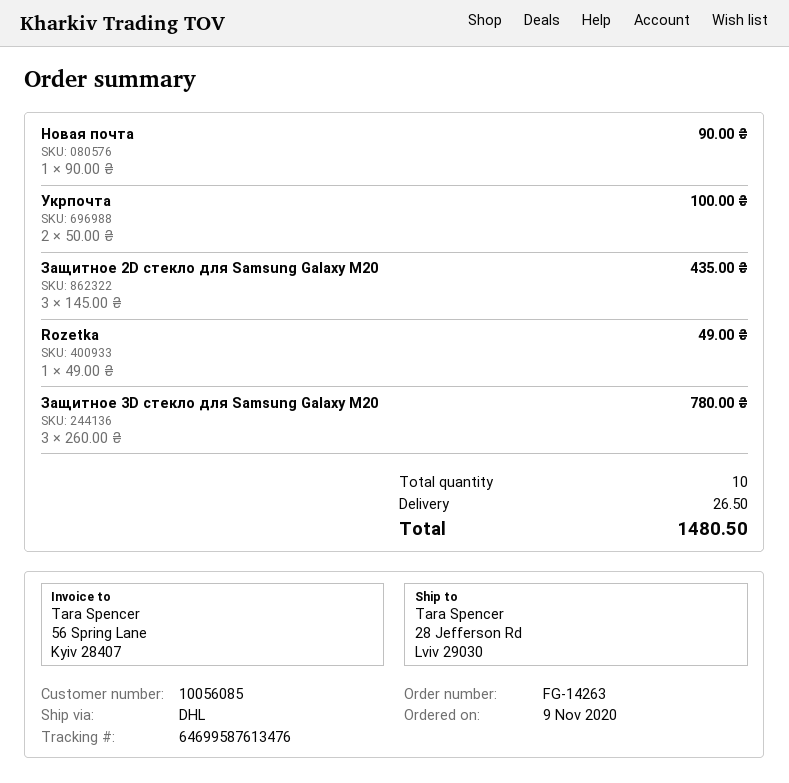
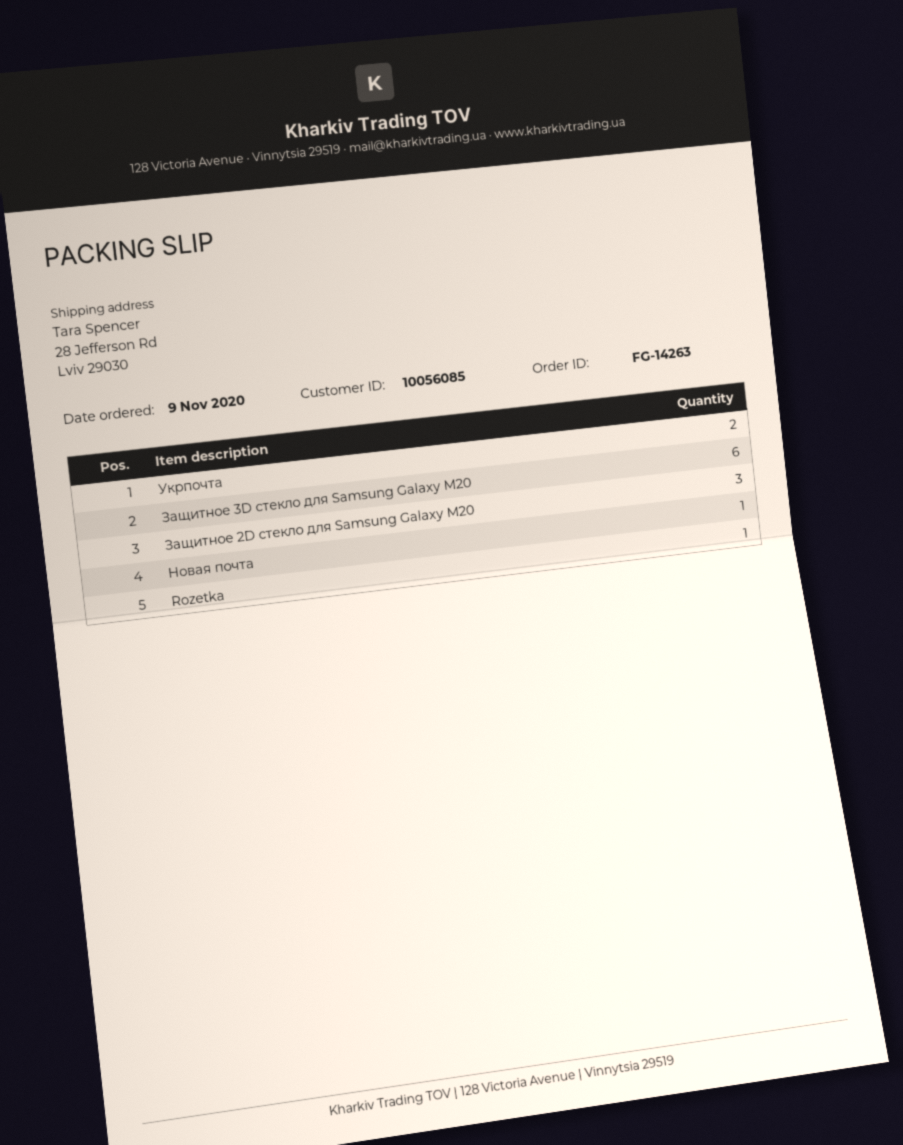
Защитное 3D стекло для Samsung Galaxy M20: 3 -> 6

